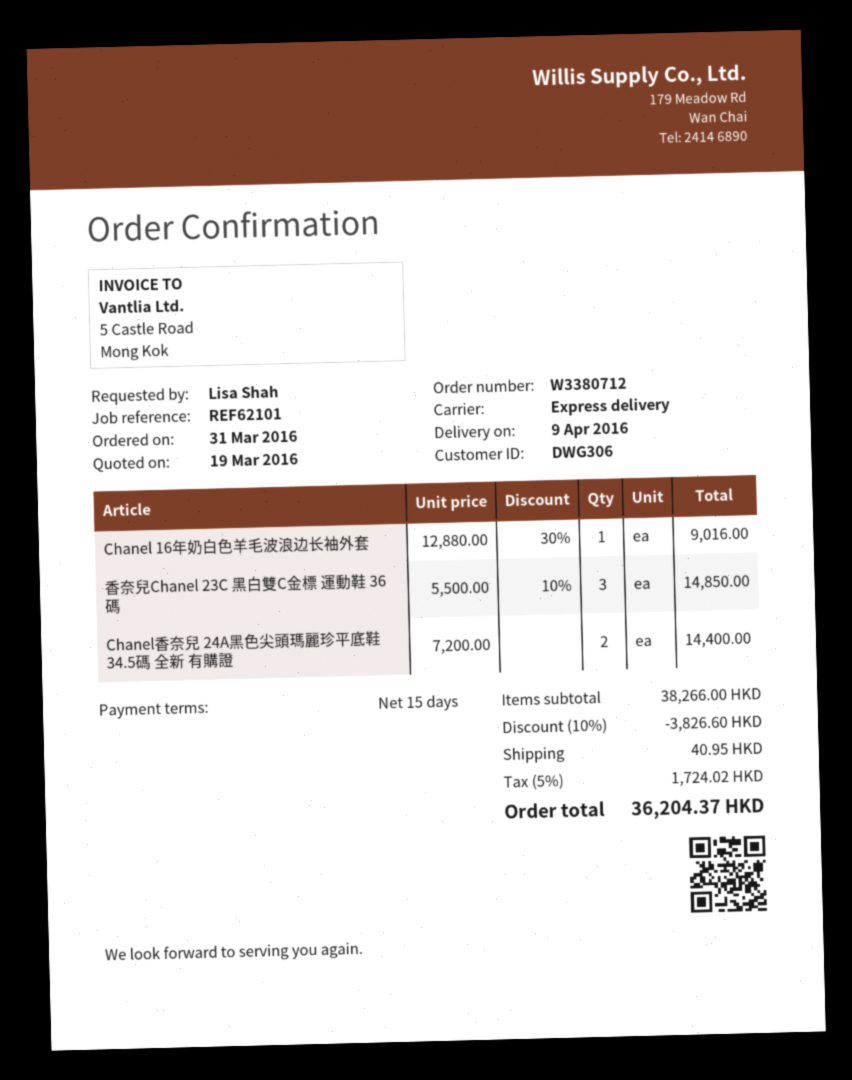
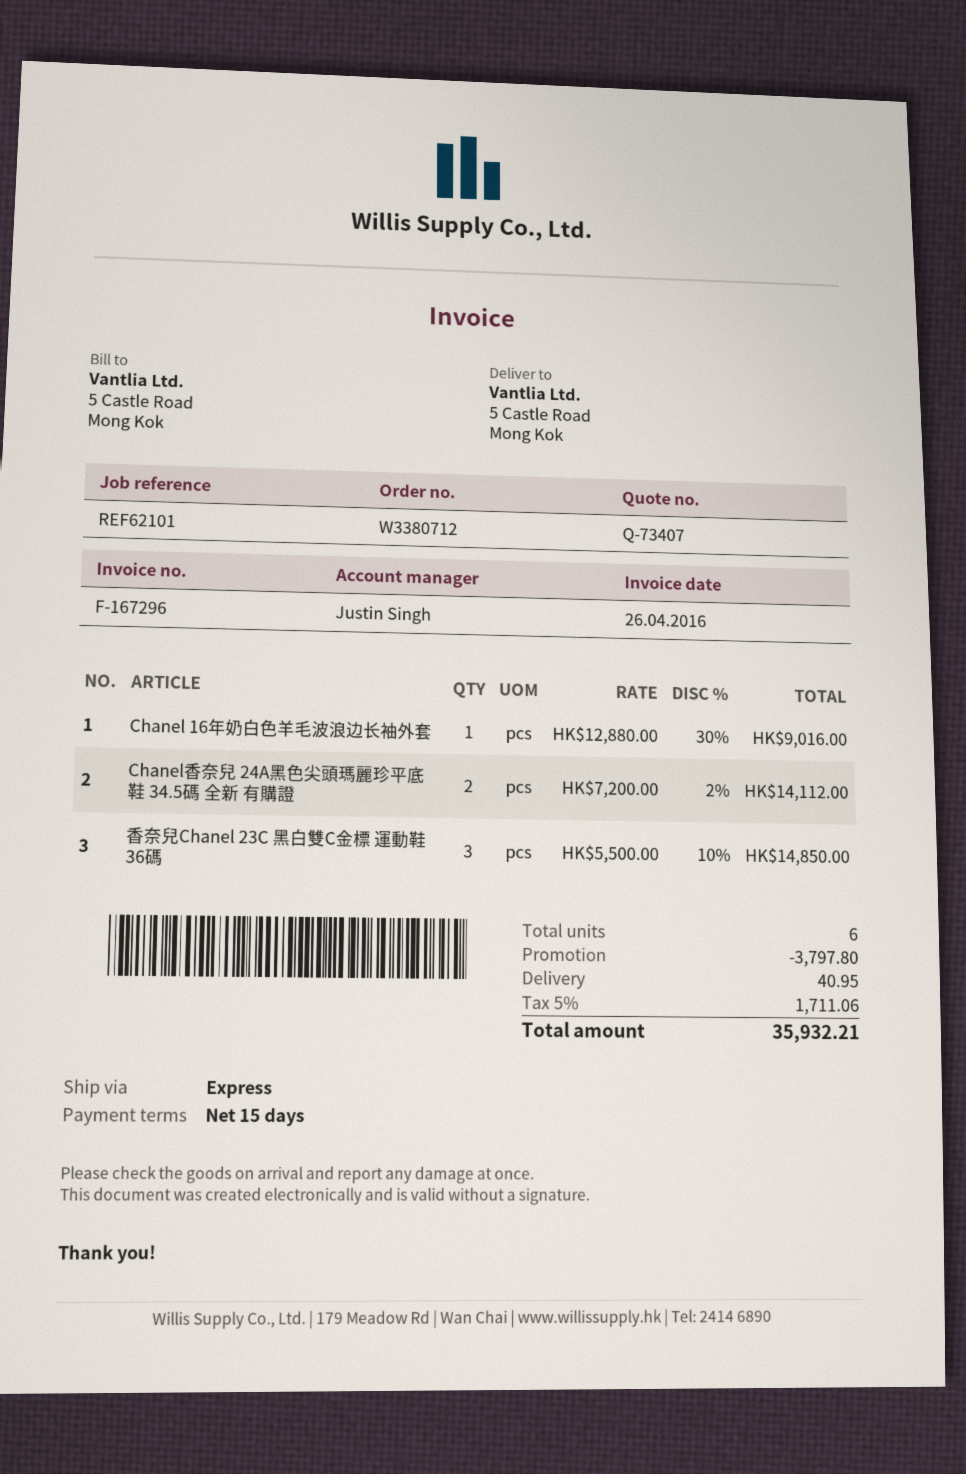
Chanel香奈兒 24A黑色尖頭瑪麗珍平底鞋 34.5碼 全新 有購證: 2 x 7200.00 = 14400.00 -> 2 x 7200.00 - 2% = 14112.00
discount: 3826.60 -> 3797.80
tax: 5% = 1724.02 -> 5% = 1711.06
total: 36204.37 -> 35932.21

